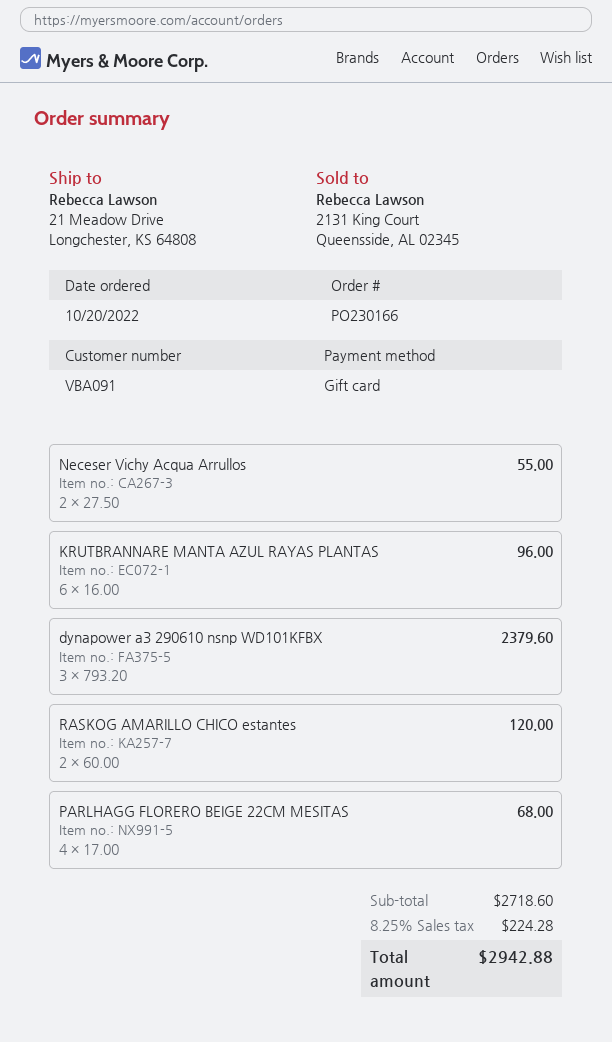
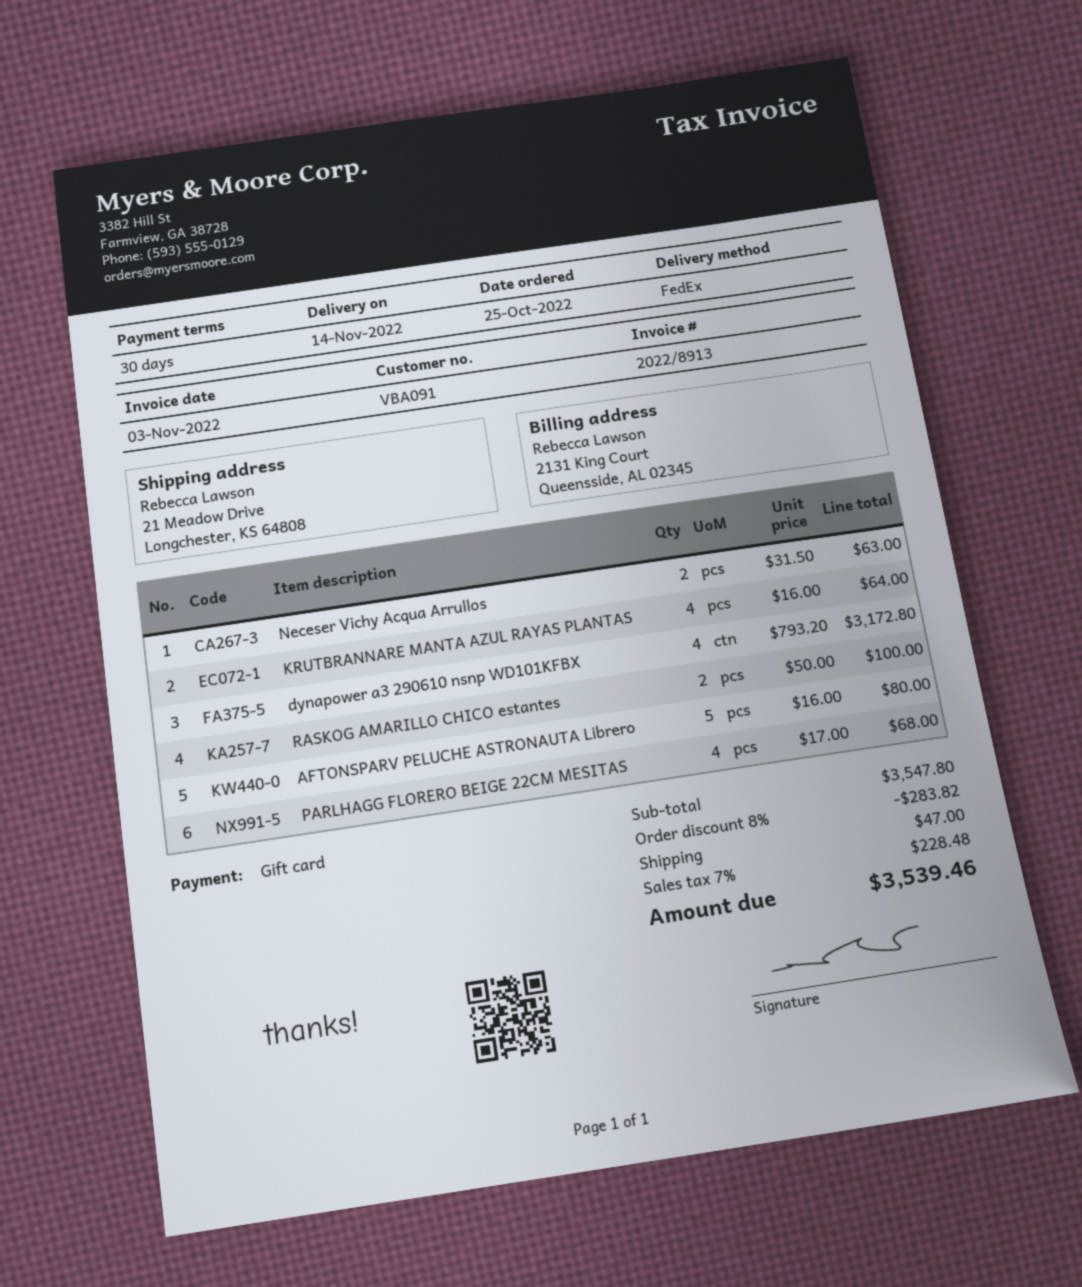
order date: 2022-10-20 -> 2022-10-25
Neceser Vichy Acqua Arrullos: 2 x 27.50 = 55.00 -> 2 x 31.50 = 63.00
KRUTBRANNARE MANTA AZUL RAYAS PLANTAS: 6 x 16.00 = 96.00 -> 4 x 16.00 = 64.00
dynapower a3 290610 nsnp WD101KFBX: 3 x 793.20 = 2379.60 -> 4 x 793.20 = 3172.80
RASKOG AMARILLO CHICO estantes: 2 x 60.00 = 120.00 -> 2 x 50.00 = 100.00
AFTONSPARV PELUCHE ASTRONAUTA Librero: none -> 5 x 16.00 = 80.00
subtotal: 2718.60 -> 3547.80
discount: none -> 8% = 283.82
shipping: none -> 47.00
tax: 8.25% = 224.28 -> 7% = 228.48
total: 2942.88 -> 3539.46

